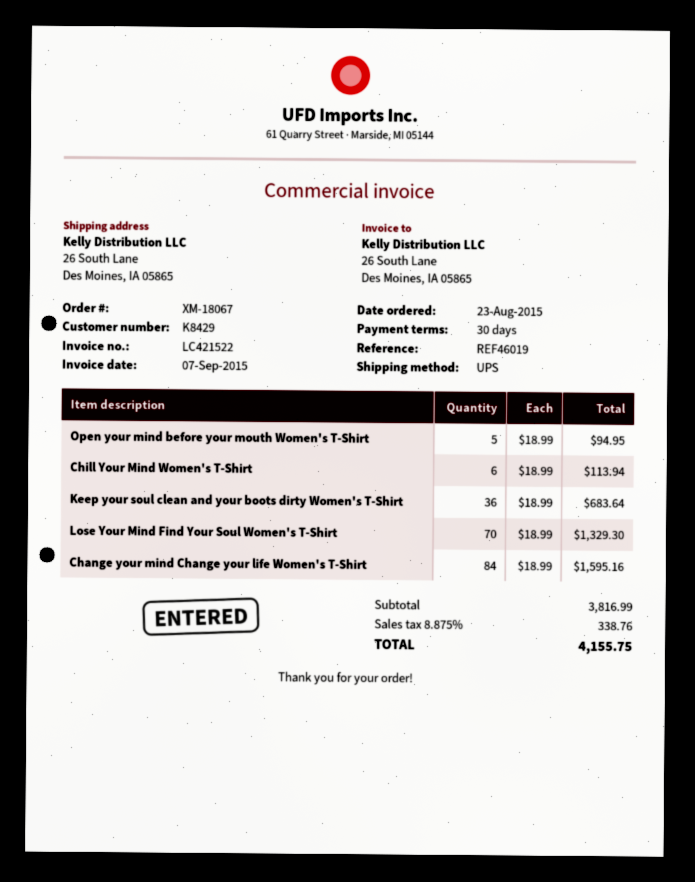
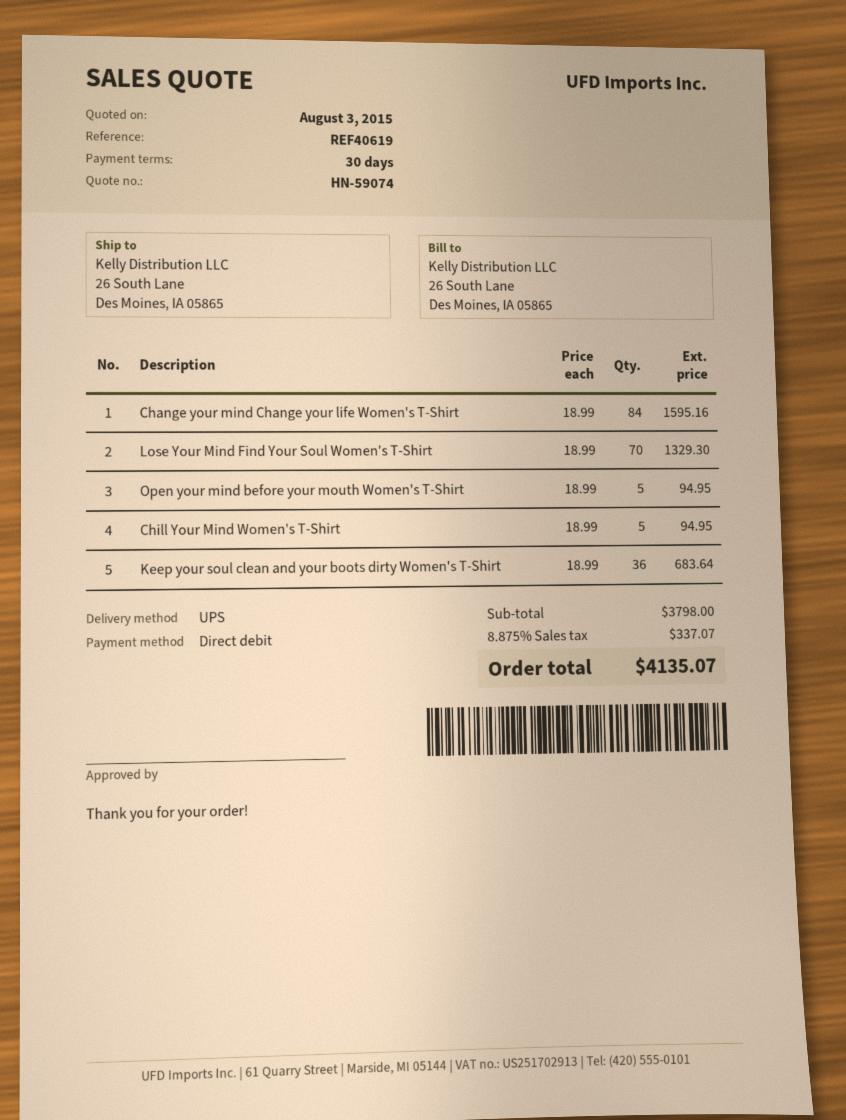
reference: REF46019 -> REF40619
Chill Your Mind Women's T-Shirt: 6 x 18.99 = 113.94 -> 5 x 18.99 = 94.95
subtotal: 3816.99 -> 3798.00
tax: 8.875% = 338.76 -> 8.875% = 337.07
total: 4155.75 -> 4135.07

